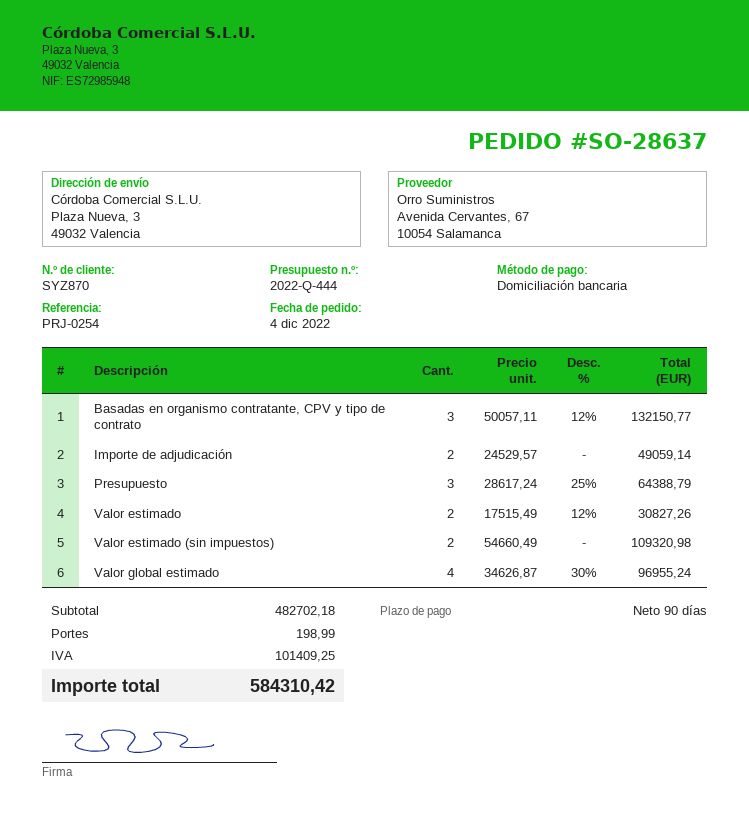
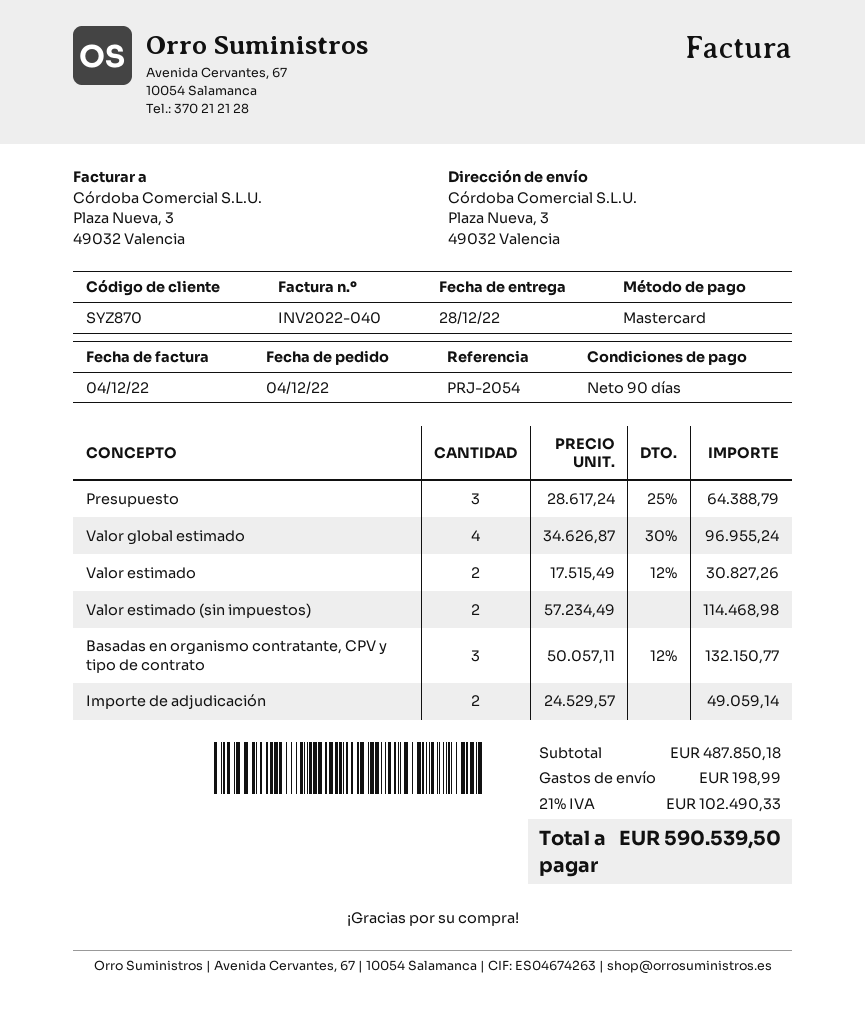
reference: PRJ-0254 -> PRJ-2054
payment method: direct debit -> Mastercard
Valor estimado (sin impuestos): 2 x 54660.49 = 109320.98 -> 2 x 57234.49 = 114468.98
subtotal: 482702.18 -> 487850.18
tax: 101409.25 -> 102490.33
total: 584310.42 -> 590539.50

